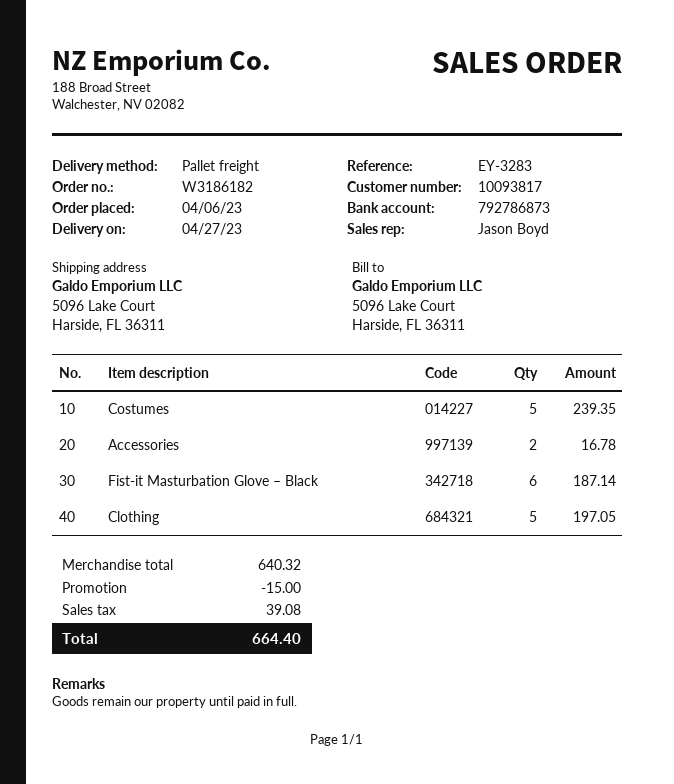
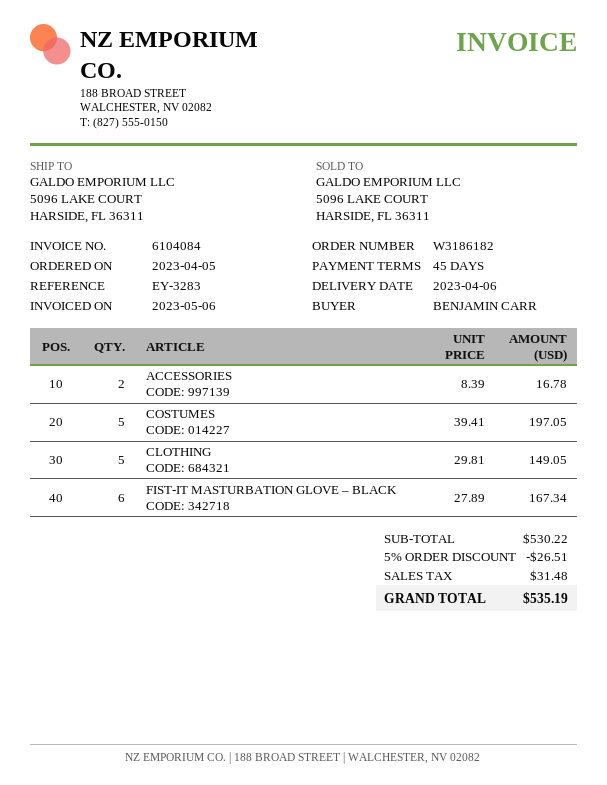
order date: 2023-04-06 -> 2023-04-05
delivery date: 2023-04-27 -> 2023-04-06
Costumes: 5 for 239.35 -> 5 for 197.05
Fist-it Masturbation Glove – Black: 6 for 187.14 -> 6 for 167.34
Clothing: 5 for 197.05 -> 5 for 149.05
subtotal: 640.32 -> 530.22
discount: 15.00 -> 26.51
tax: 39.08 -> 31.48
total: 664.40 -> 535.19

